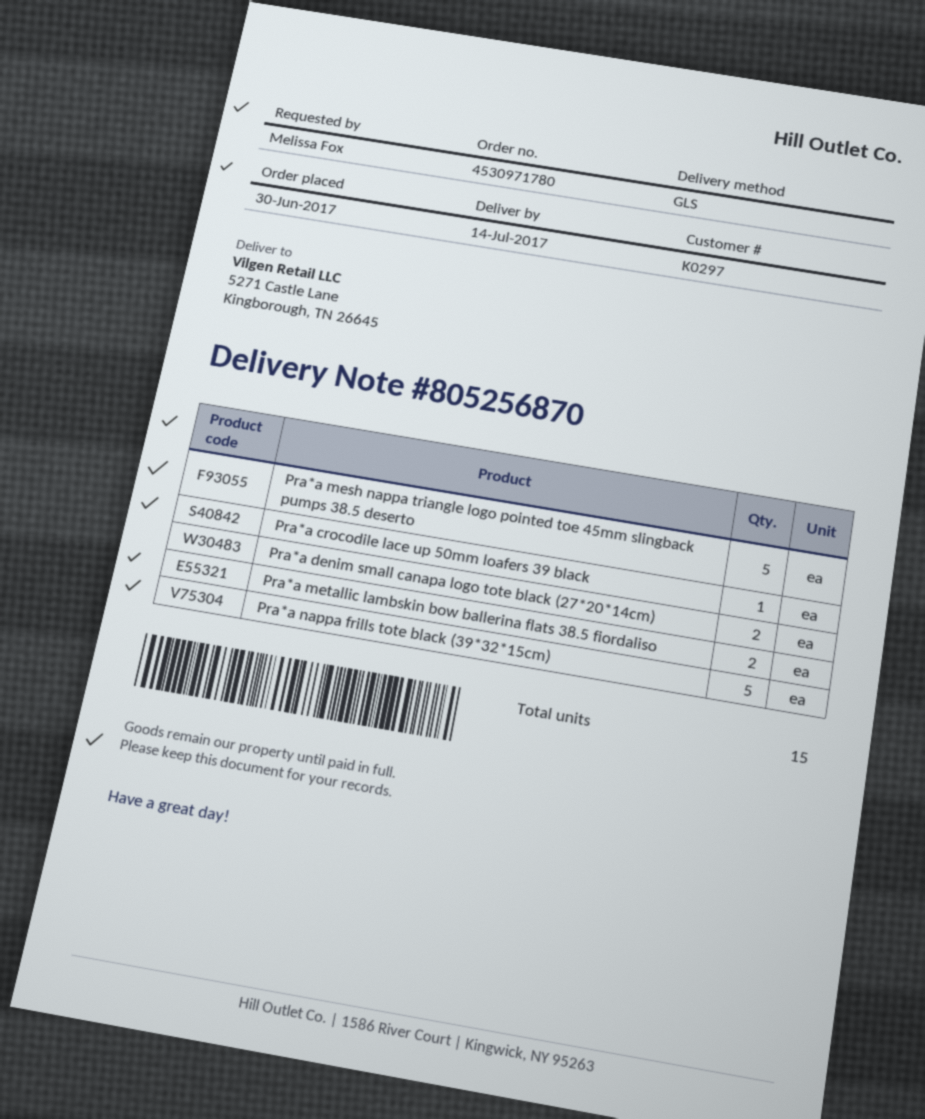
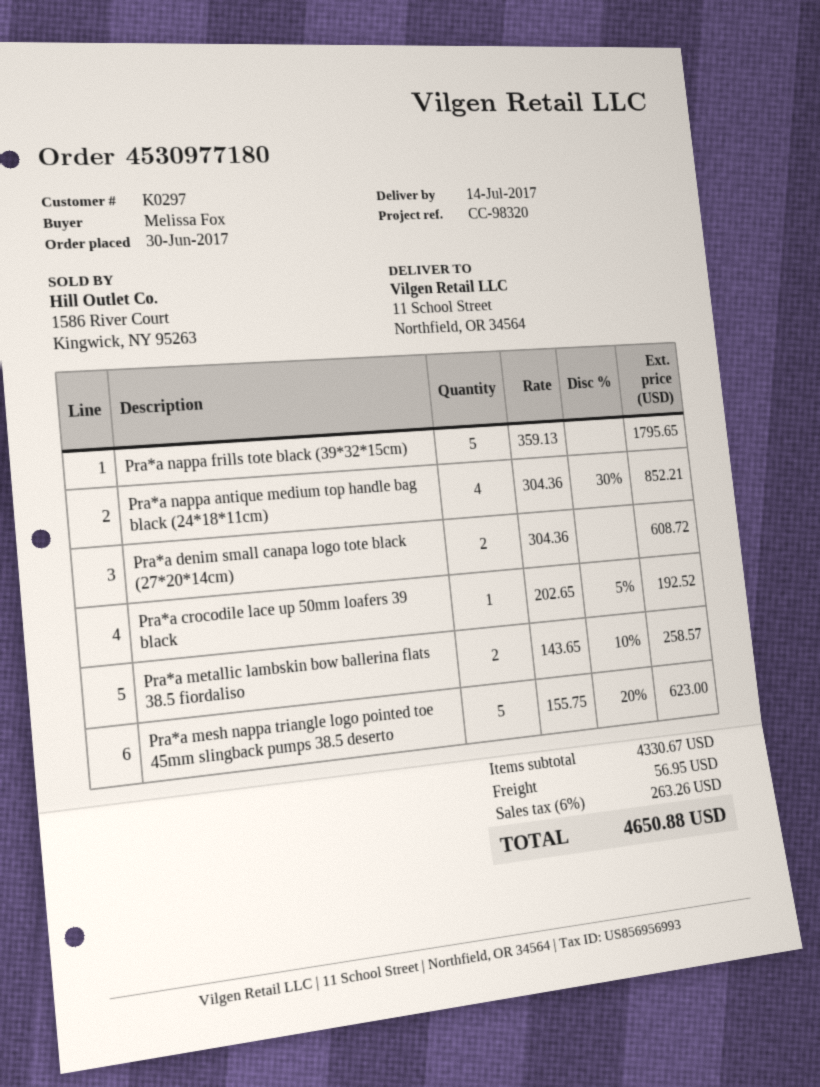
order number: 4530971780 -> 4530977180
ship to: 5271 Castle Lane, Kingborough, TN 26645 -> 11 School Street, Northfield, OR 34564
Pra*a nappa antique medium top handle bag black (24*18*11cm): none -> 4

